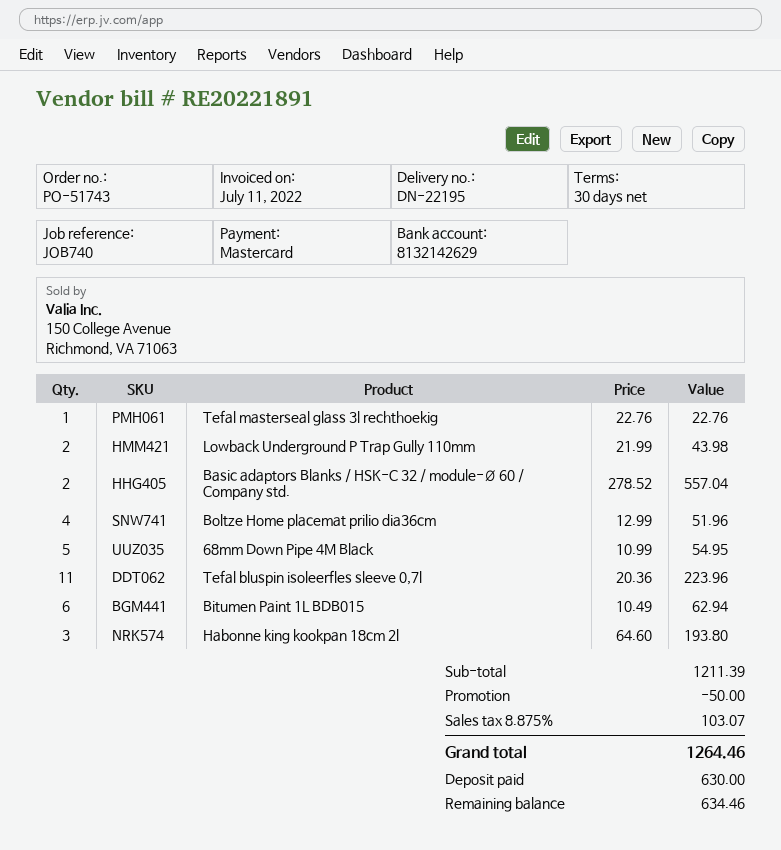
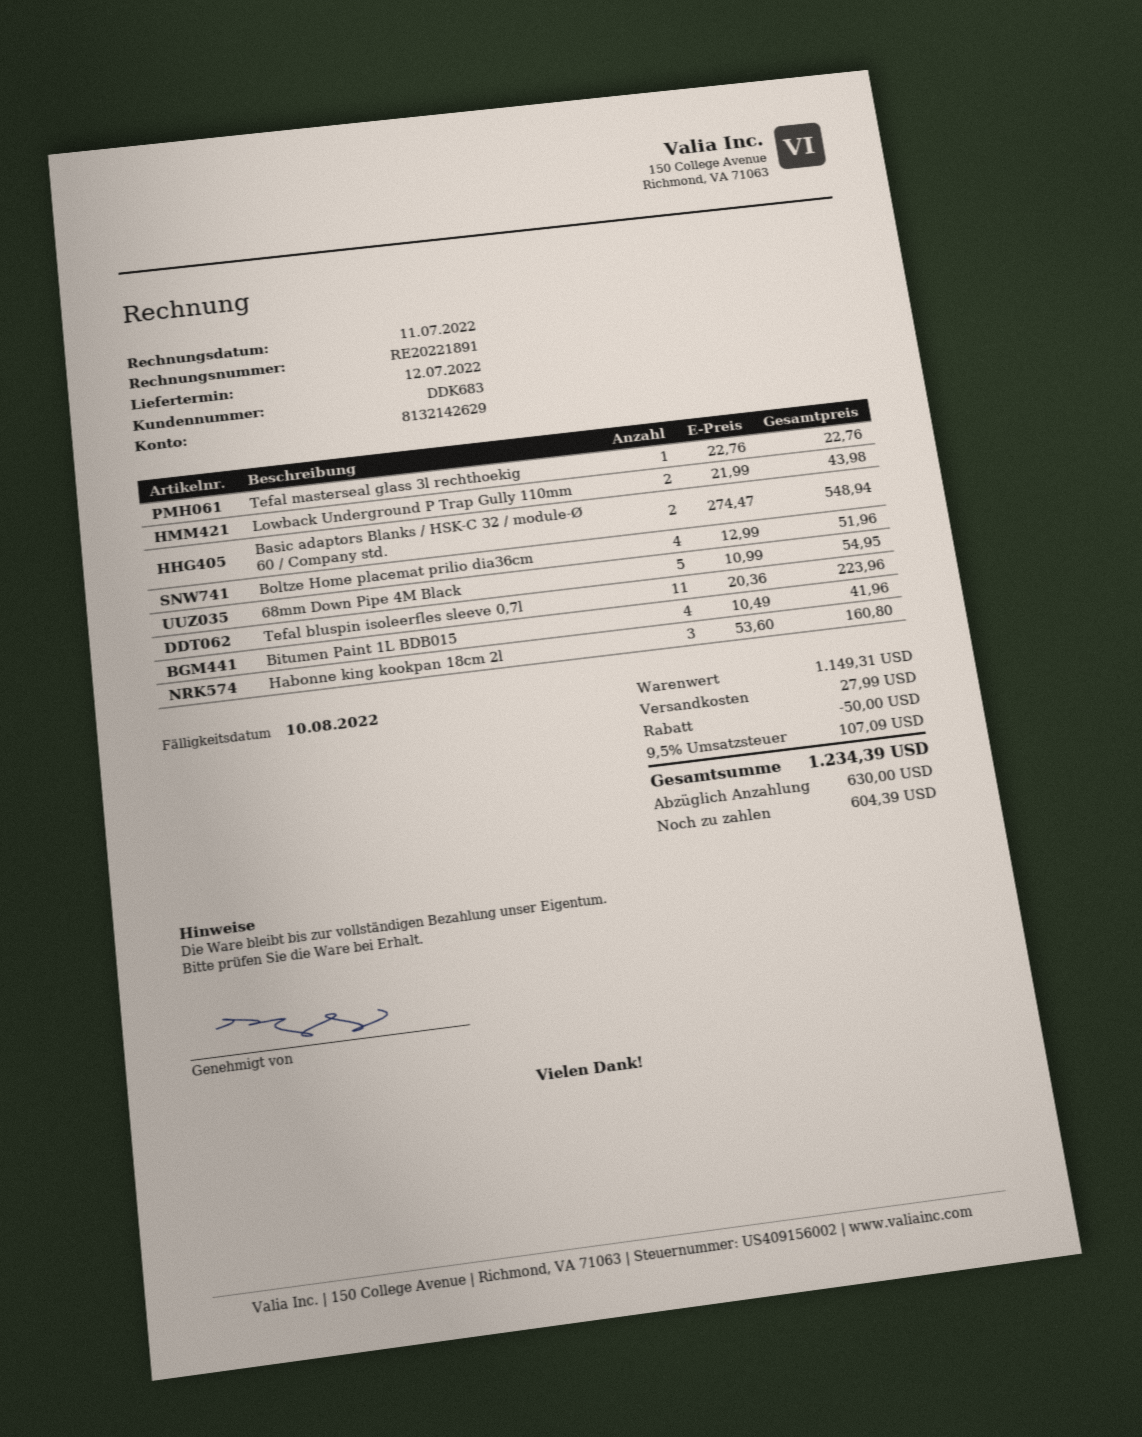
Basic adaptors Blanks / HSK-C 32 / module-Ø 60 / Company std.: 2 x 278.52 = 557.04 -> 2 x 274.47 = 548.94
Bitumen Paint 1L BDB015: 6 x 10.49 = 62.94 -> 4 x 10.49 = 41.96
Habonne king kookpan 18cm 2l: 3 x 64.60 = 193.80 -> 3 x 53.60 = 160.80
subtotal: 1211.39 -> 1149.31
shipping: none -> 27.99
tax: 8.875% = 103.07 -> 9.5% = 107.09
total: 1264.46 -> 1234.39
balance: 634.46 -> 604.39

